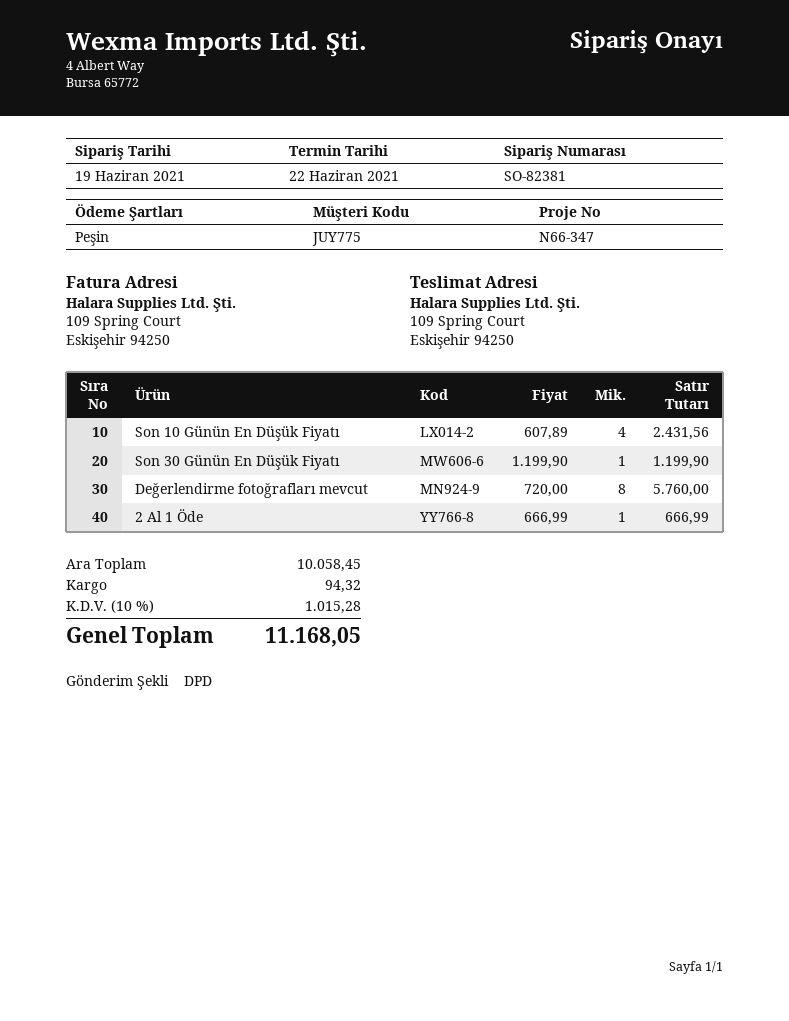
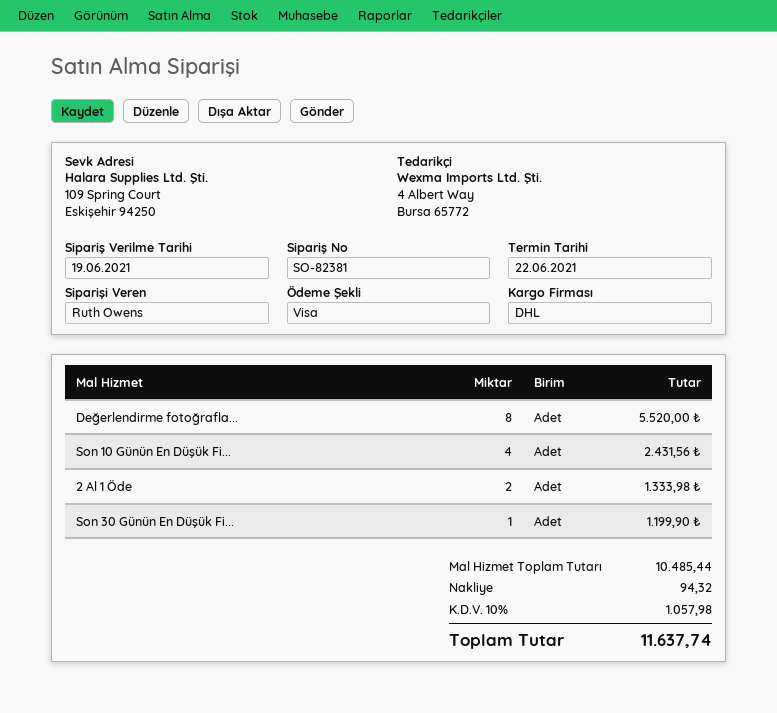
shipping method: DPD -> DHL
Değerlendirme fotoğrafları mevcut: 8 for 5760.00 -> 8 for 5520.00
2 Al 1 Öde: 1 for 666.99 -> 2 for 1333.98
subtotal: 10058.45 -> 10485.44
tax: 10% = 1015.28 -> 10% = 1057.98
total: 11168.05 -> 11637.74

